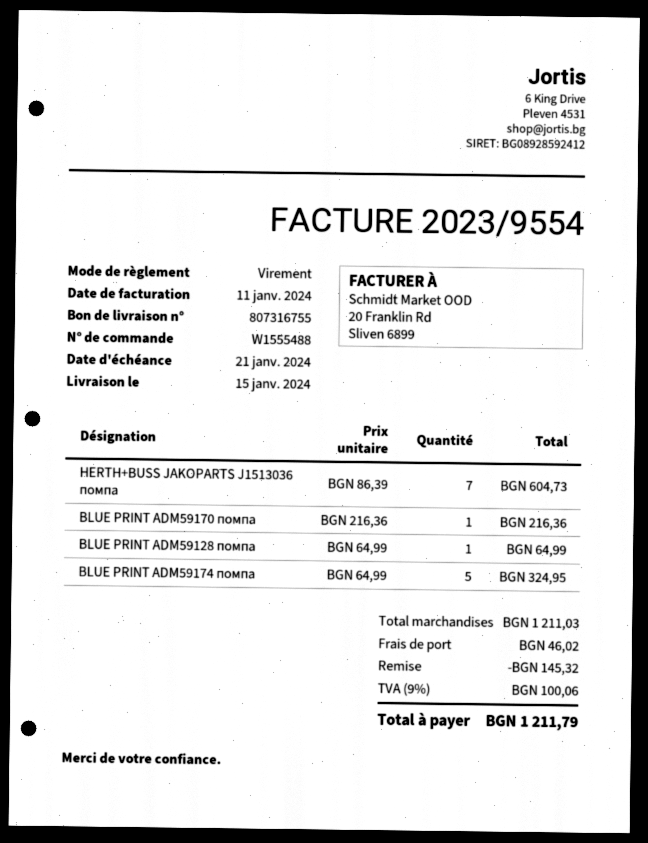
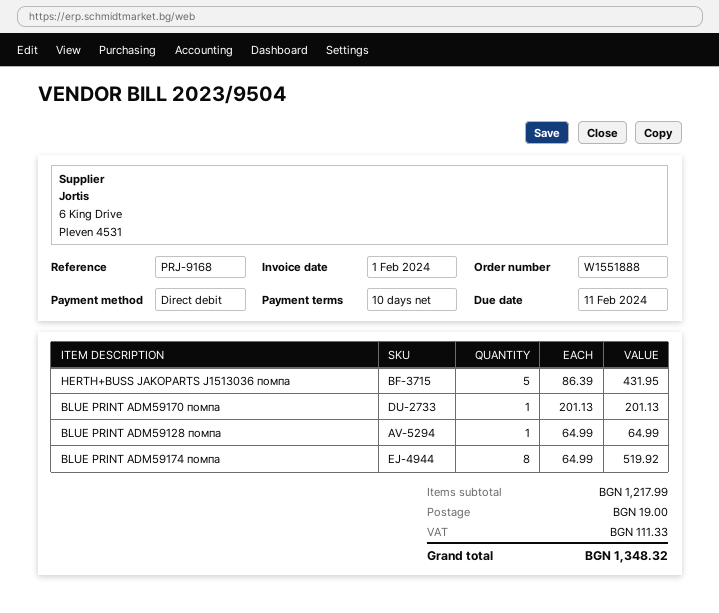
order number: W1555488 -> W1551888
invoice number: 2023/9554 -> 2023/9504
invoice date: 2024-01-11 -> 2024-02-01
due date: 2024-01-21 -> 2024-02-11
payment method: bank transfer -> direct debit
HERTH+BUSS JAKOPARTS J1513036 помпа: 7 x 86.39 = 604.73 -> 5 x 86.39 = 431.95
BLUE PRINT ADM59170 помпа: 1 x 216.36 = 216.36 -> 1 x 201.13 = 201.13
BLUE PRINT ADM59174 помпа: 5 x 64.99 = 324.95 -> 8 x 64.99 = 519.92
subtotal: 1211.03 -> 1217.99
discount: 145.32 -> none
shipping: 46.02 -> 19.00
tax: 100.06 -> 111.33
total: 1211.79 -> 1348.32

